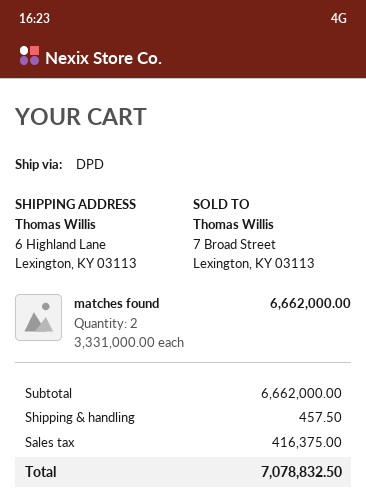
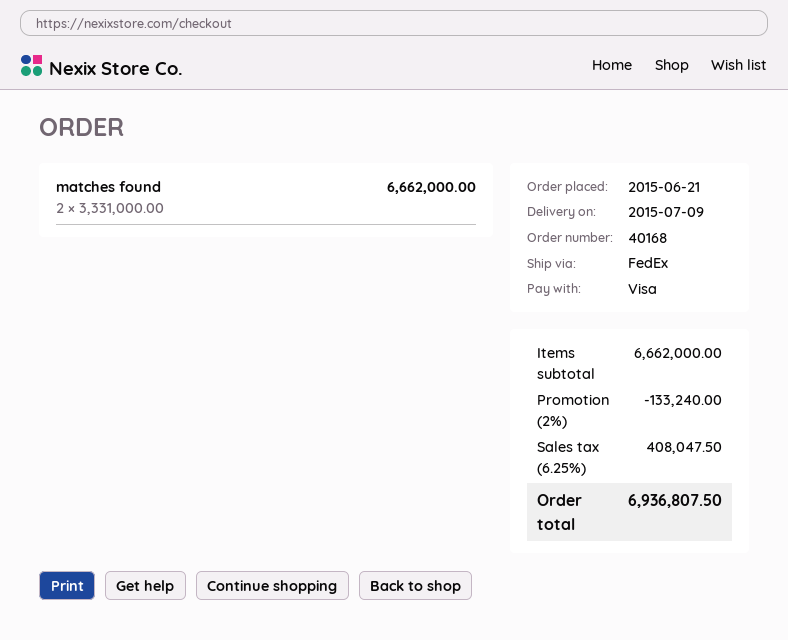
shipping method: DPD -> FedEx
discount: none -> 2% = 133240.00
shipping: 457.50 -> none
tax: 416375.00 -> 408047.50
total: 7078832.50 -> 6936807.50

